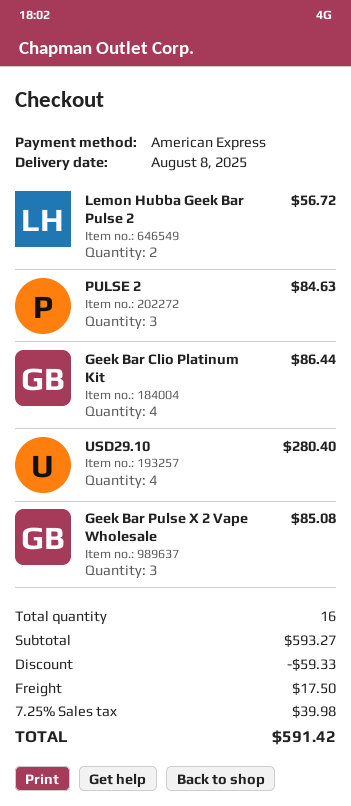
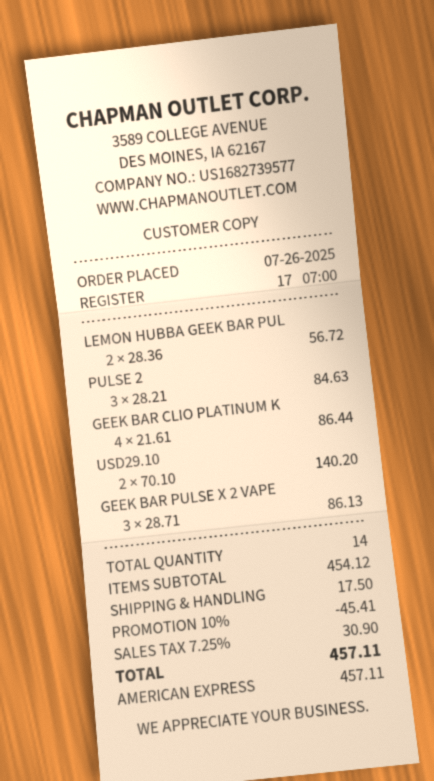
USD29.10: 4 for 280.40 -> 2 for 140.20
Geek Bar Pulse X 2 Vape Wholesale: 3 for 85.08 -> 3 for 86.13
total quantity: 16 -> 14
subtotal: 593.27 -> 454.12
discount: 59.33 -> 45.41
tax: 7.25% = 39.98 -> 7.25% = 30.90
total: 591.42 -> 457.11

